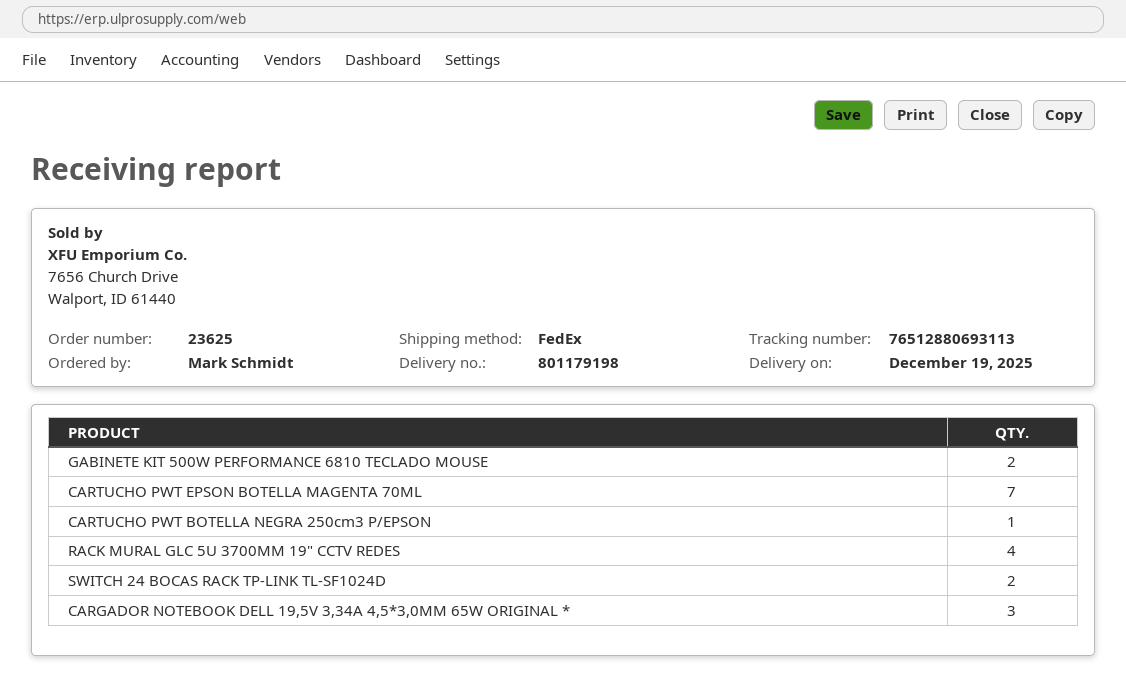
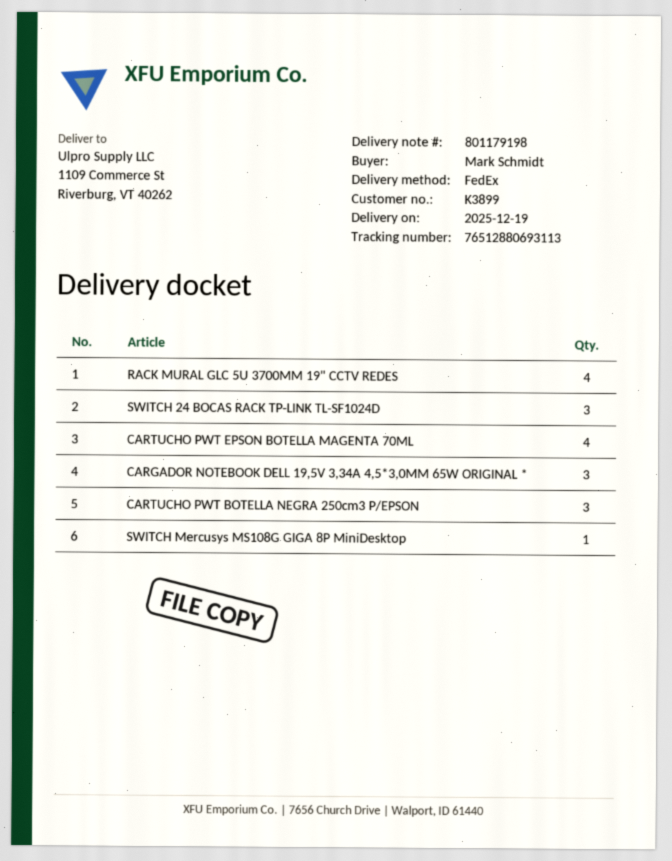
GABINETE KIT 500W PERFORMANCE 6810 TECLADO MOUSE: 2 -> none
CARTUCHO PWT EPSON BOTELLA MAGENTA 70ML: 7 -> 4
CARTUCHO PWT BOTELLA NEGRA 250cm3 P/EPSON: 1 -> 3
SWITCH 24 BOCAS RACK TP-LINK TL-SF1024D: 2 -> 3
SWITCH Mercusys MS108G GIGA 8P MiniDesktop: none -> 1

